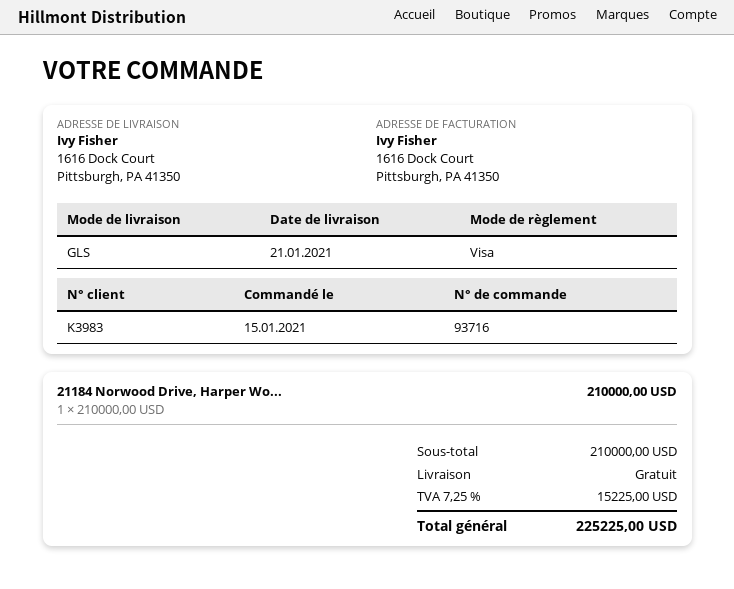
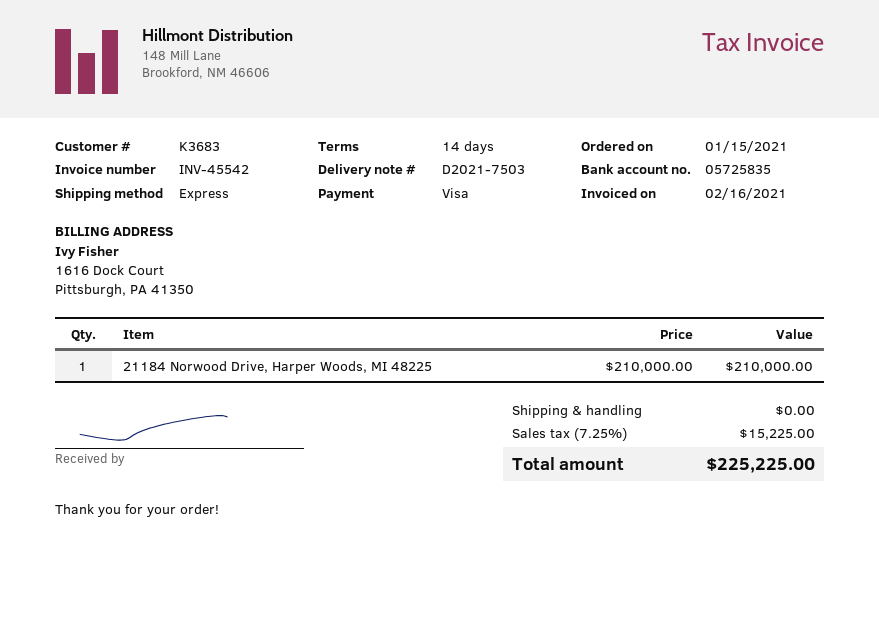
customer number: K3983 -> K3683
shipping method: GLS -> express

